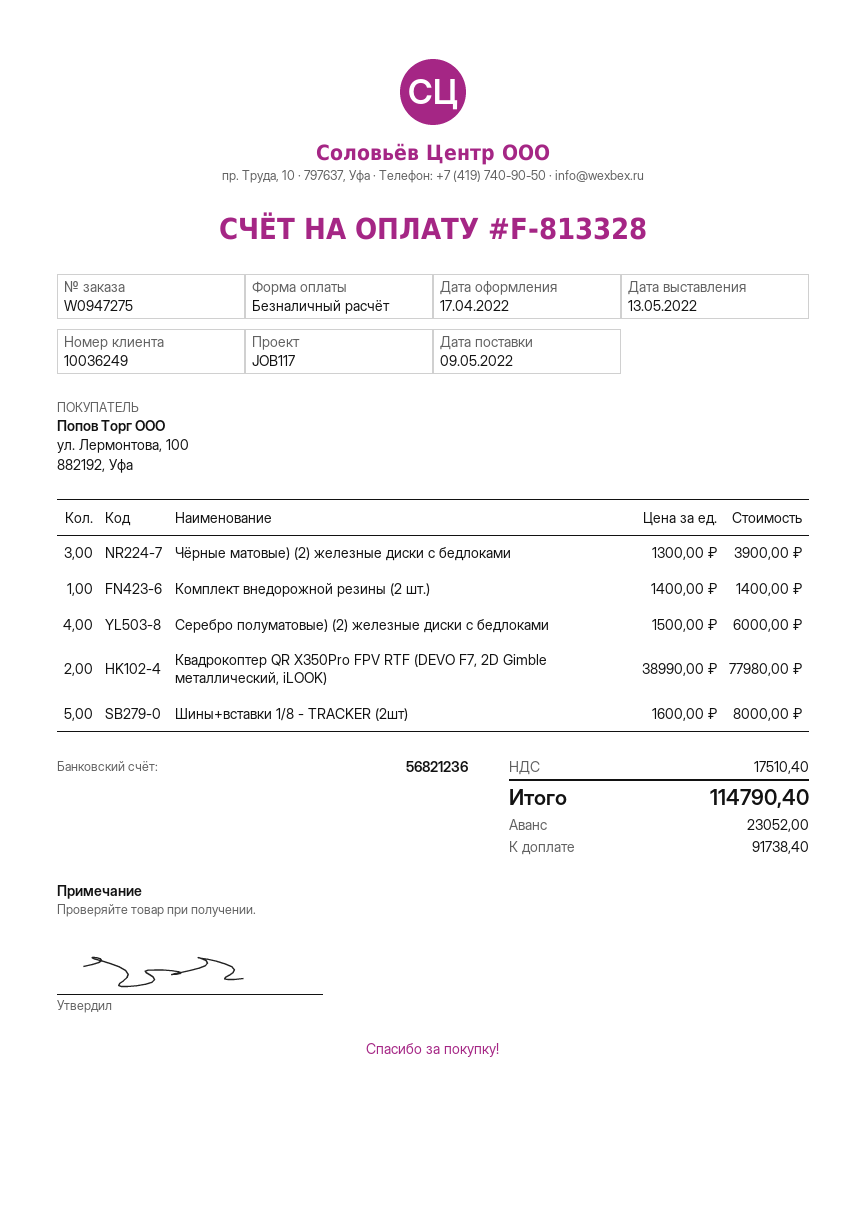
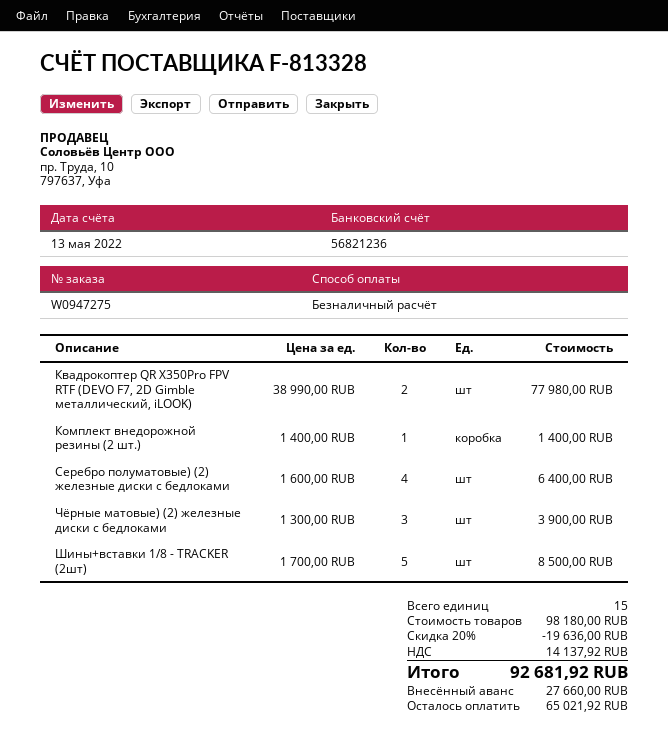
Серебро полуматовые) (2) железные диски с бедлоками: 4 x 1500.00 = 6000.00 -> 4 x 1600.00 = 6400.00
Шины+вставки 1/8 - TRACKER (2шт): 5 x 1600.00 = 8000.00 -> 5 x 1700.00 = 8500.00
discount: none -> 20% = 19636.00
tax: 17510.40 -> 14137.92
total: 114790.40 -> 92681.92
deposit: 23052.00 -> 27660.00
balance: 91738.40 -> 65021.92

